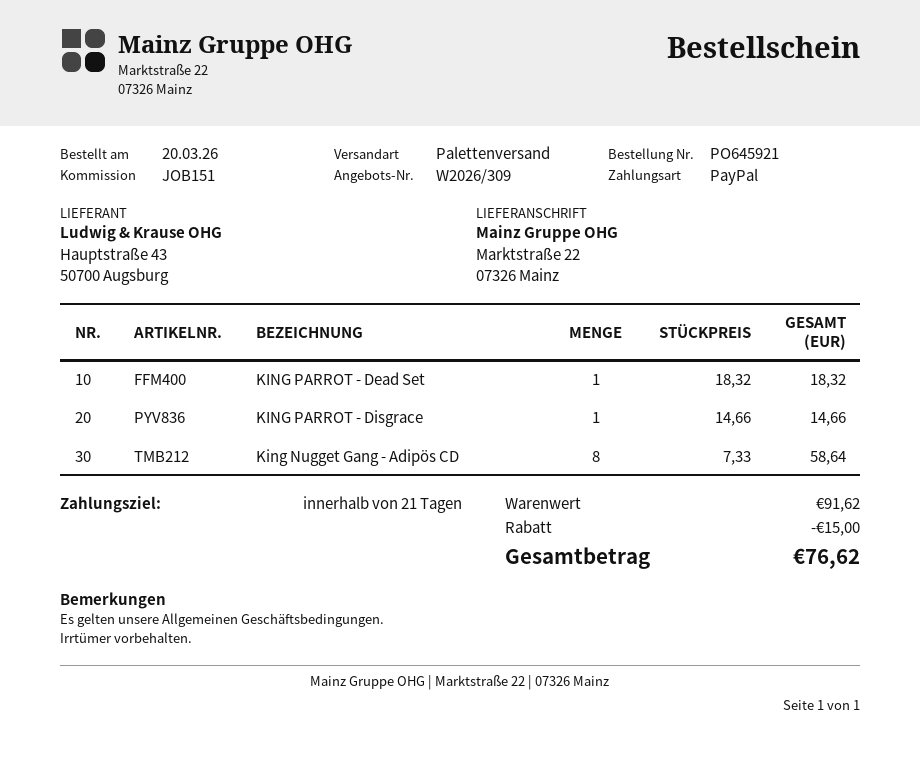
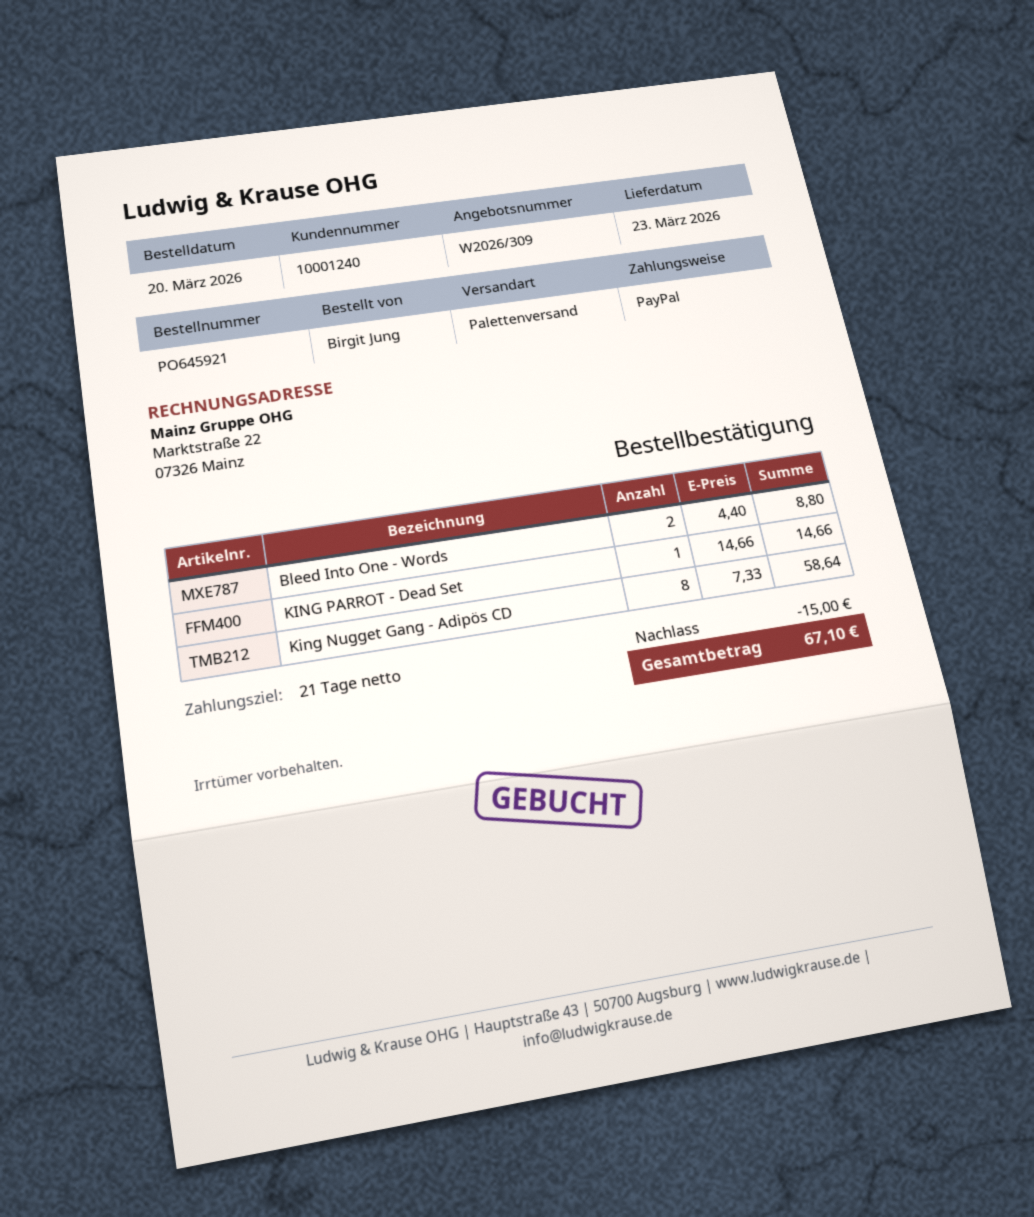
KING PARROT - Dead Set: 1 x 18.32 = 18.32 -> 1 x 14.66 = 14.66
KING PARROT - Disgrace: 1 x 14.66 = 14.66 -> none
Bleed Into One - Words: none -> 2 x 4.40 = 8.80
total: 76.62 -> 67.10

